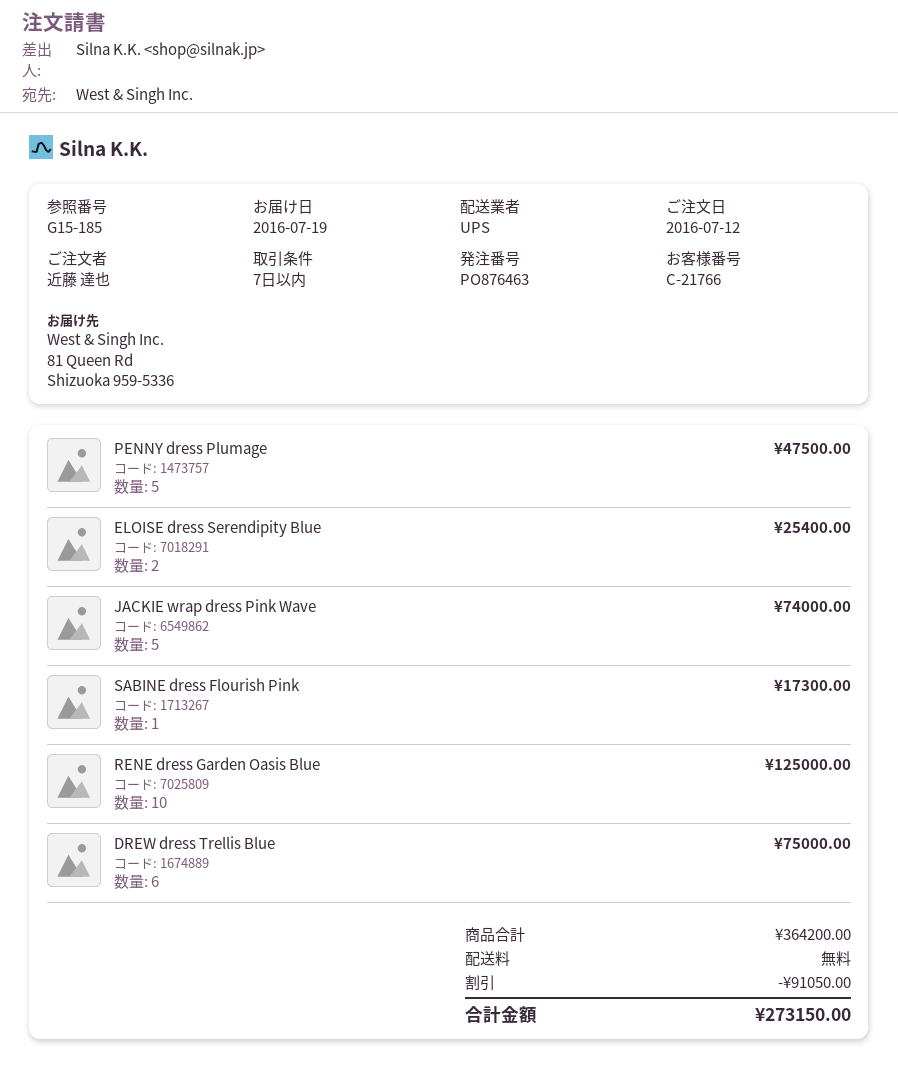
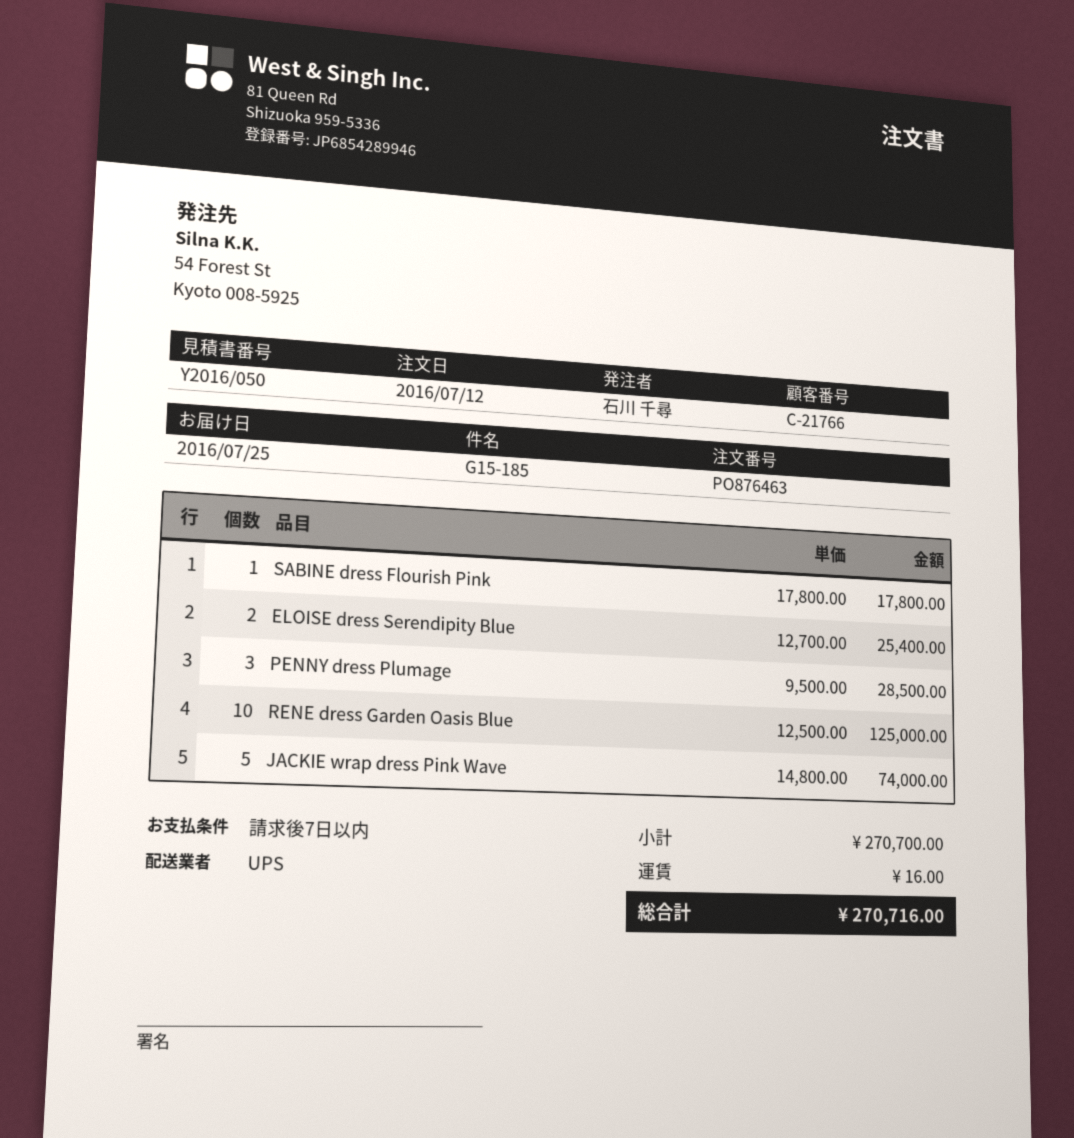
delivery date: 2016-07-19 -> 2016-07-25
ordered by: 近藤 達也 -> 石川 千尋
PENNY dress Plumage: 5 for 47500.00 -> 3 for 28500.00
SABINE dress Flourish Pink: 1 for 17300.00 -> 1 for 17800.00
DREW dress Trellis Blue: 6 for 75000.00 -> none
subtotal: 364200.00 -> 270700.00
discount: 91050.00 -> none
shipping: 0.00 -> 16.00
total: 273150.00 -> 270716.00

